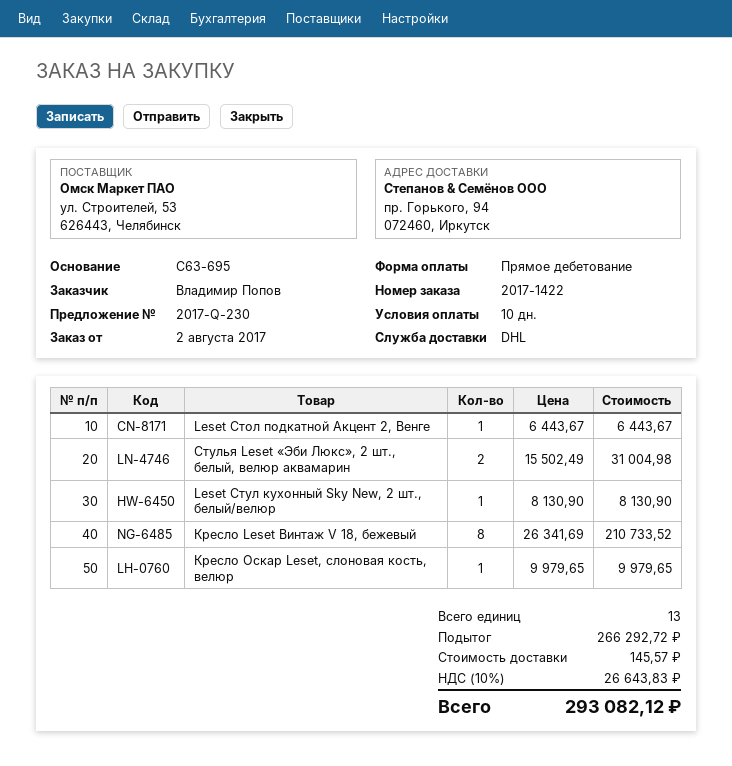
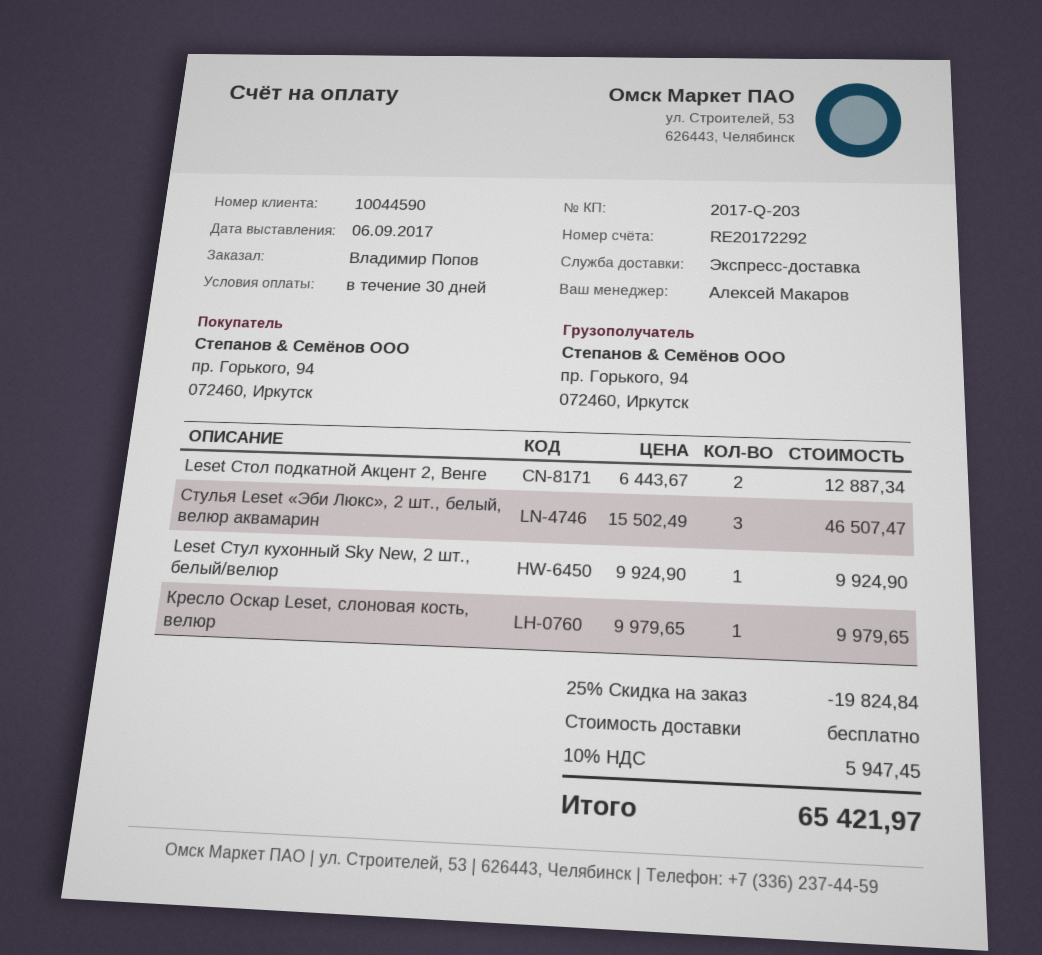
quote number: 2017-Q-230 -> 2017-Q-203
payment terms: 10 days -> 30 days
shipping method: DHL -> express
Leset Стол подкатной Акцент 2, Венге: 1 x 6443.67 = 6443.67 -> 2 x 6443.67 = 12887.34
Стулья Leset «Эби Люкс», 2 шт., белый, велюр аквамарин: 2 x 15502.49 = 31004.98 -> 3 x 15502.49 = 46507.47
Leset Стул кухонный Sky New, 2 шт., белый/велюр: 1 x 8130.90 = 8130.90 -> 1 x 9924.90 = 9924.90
Кресло Leset Винтаж V 18, бежевый: 8 x 26341.69 = 210733.52 -> none
discount: none -> 25% = 19824.84
shipping: 145.57 -> 0.00
tax: 10% = 26643.83 -> 10% = 5947.45
total: 293082.12 -> 65421.97

